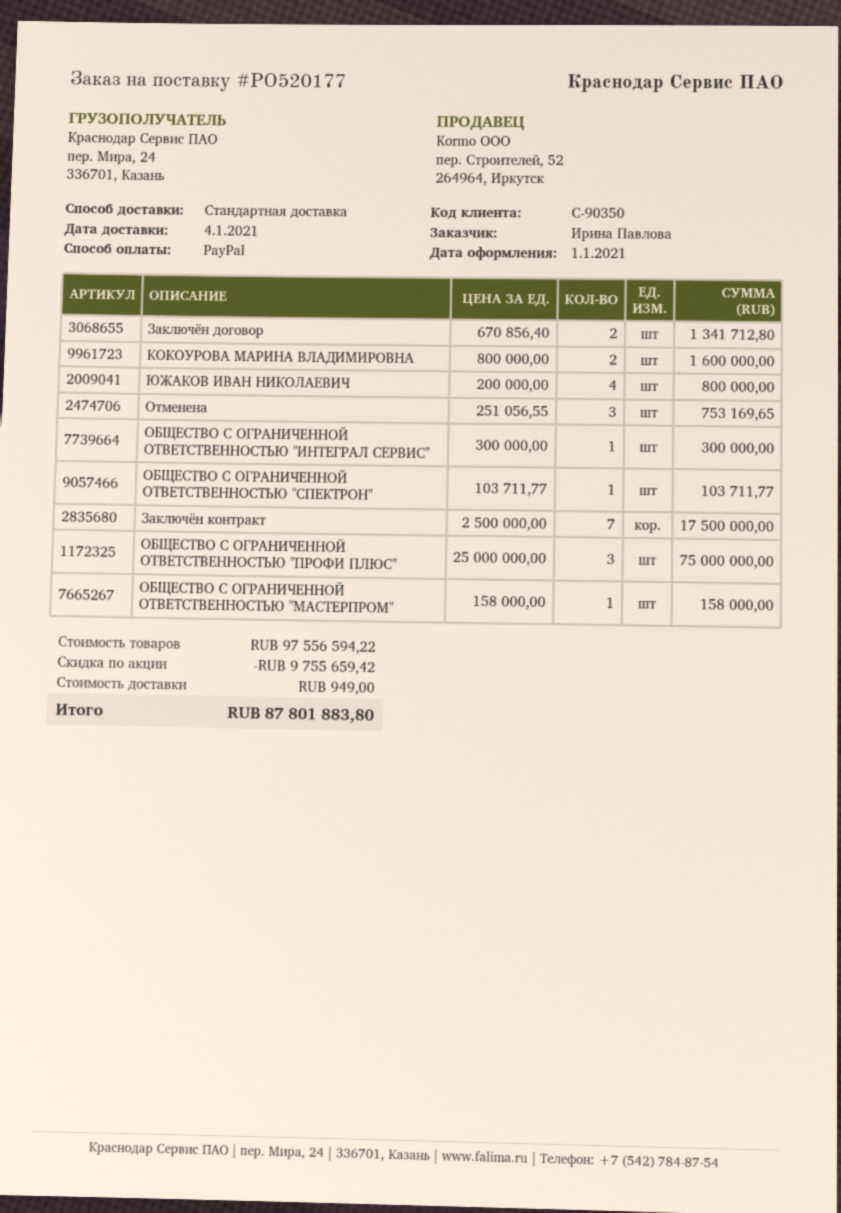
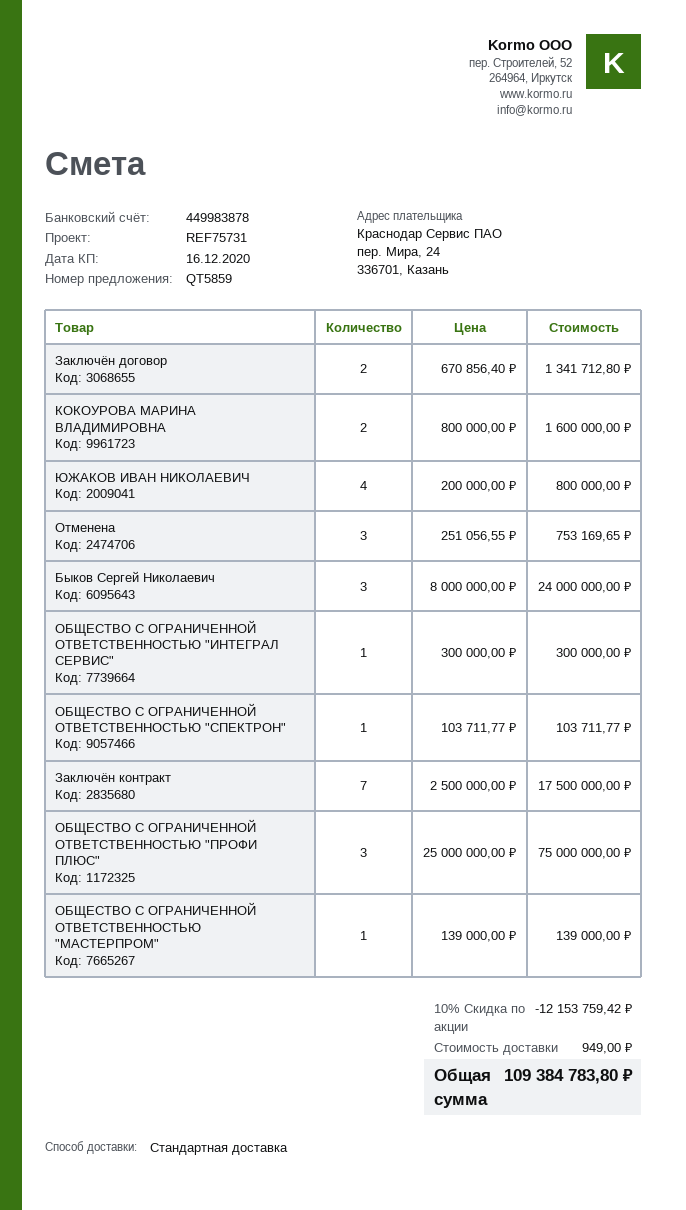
ОБЩЕСТВО С ОГРАНИЧЕННОЙ ОТВЕТСТВЕННОСТЬЮ "МАСТЕРПРОМ": 1 x 158000.00 = 158000.00 -> 1 x 139000.00 = 139000.00
Быков Сергей Николаевич: none -> 3 x 8000000.00 = 24000000.00
discount: 9755659.42 -> 12153759.42
total: 87801883.80 -> 109384783.80

